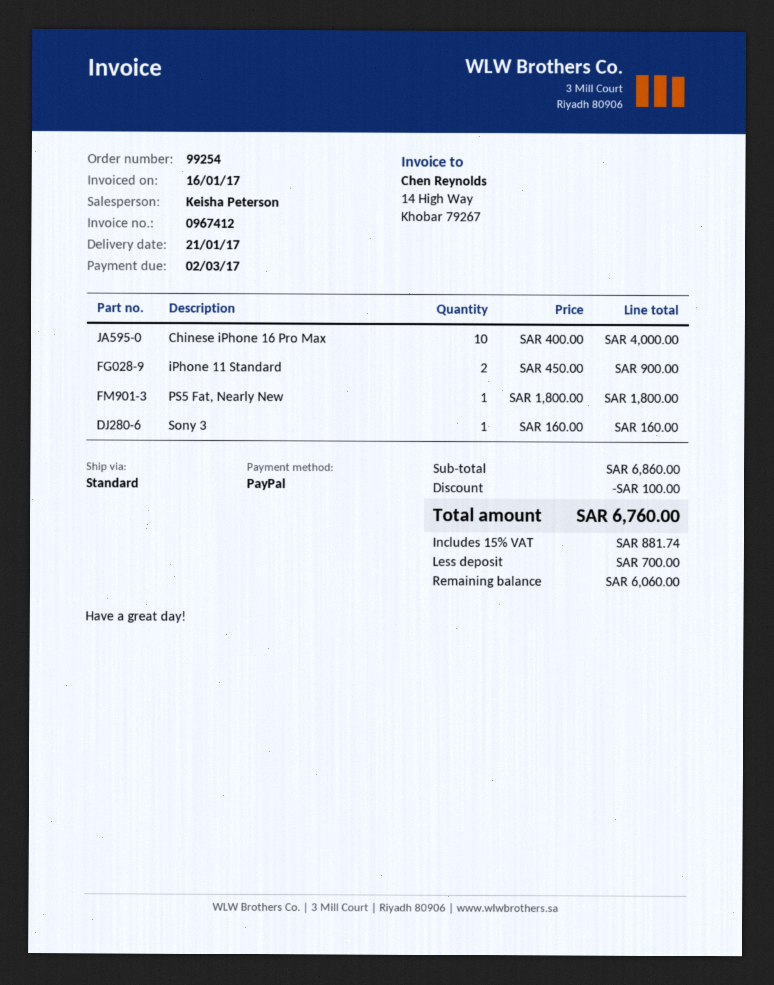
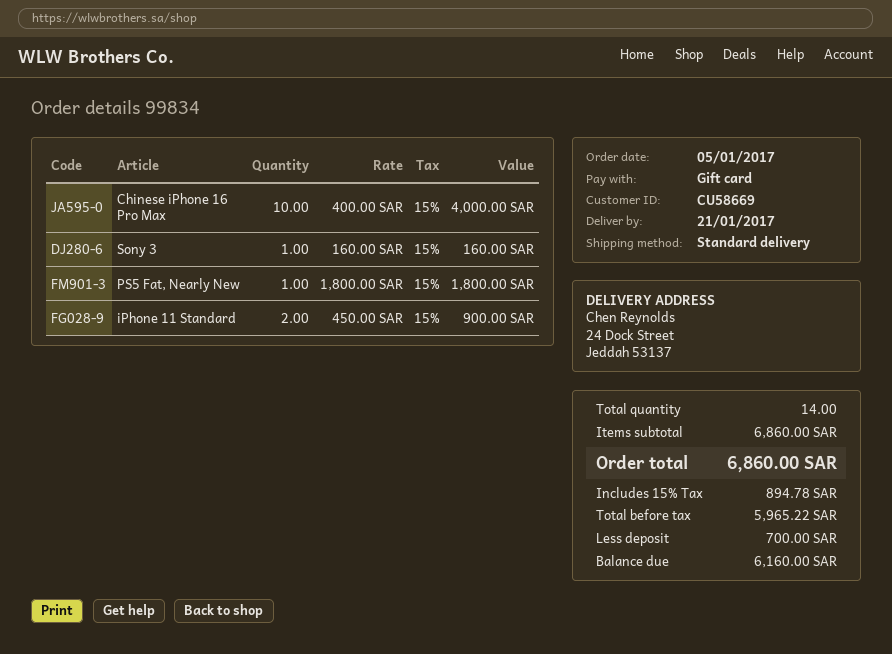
order number: 99254 -> 99834
payment method: PayPal -> gift card
discount: 100.00 -> none
tax: 15% = 881.74 -> 15% = 894.78
total: 6760.00 -> 6860.00
balance: 6060.00 -> 6160.00

